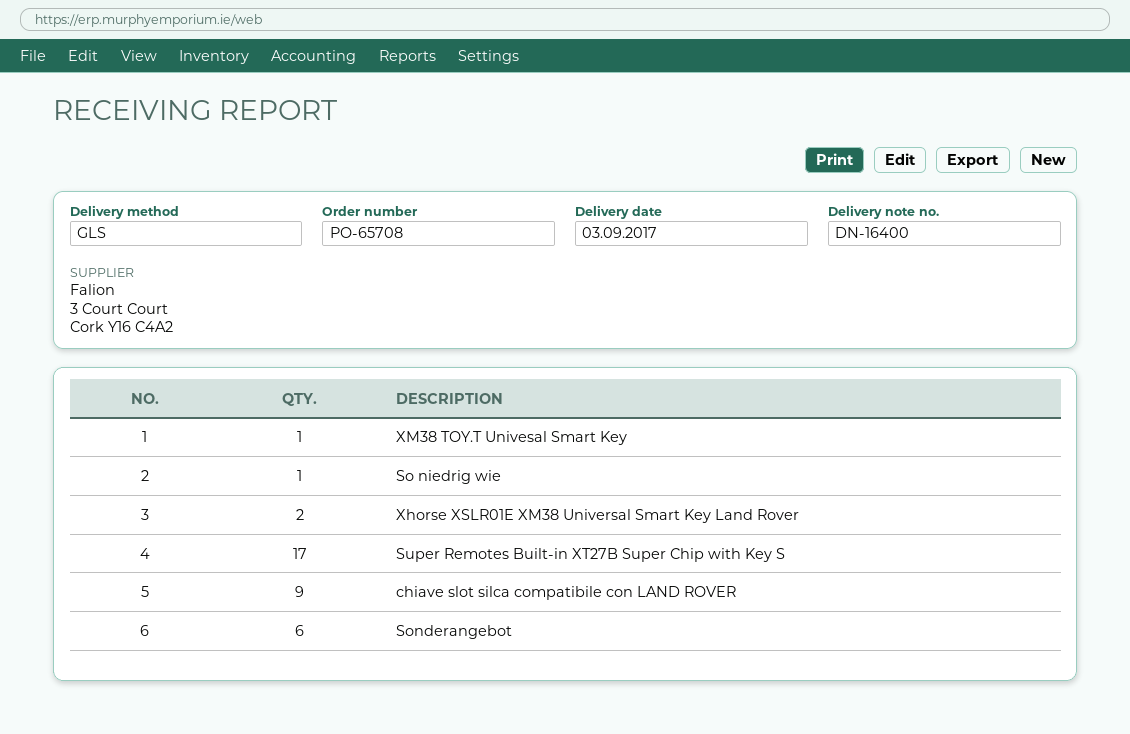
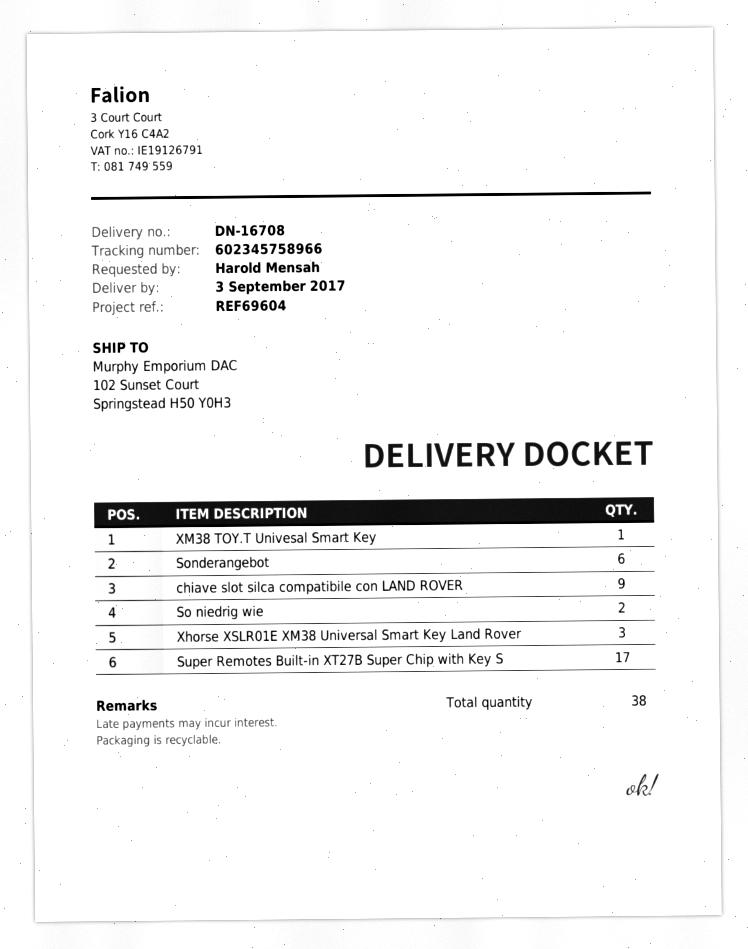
delivery note number: DN-16400 -> DN-16708
So niedrig wie: 1 -> 2
Xhorse XSLR01E XM38 Universal Smart Key Land Rover: 2 -> 3

